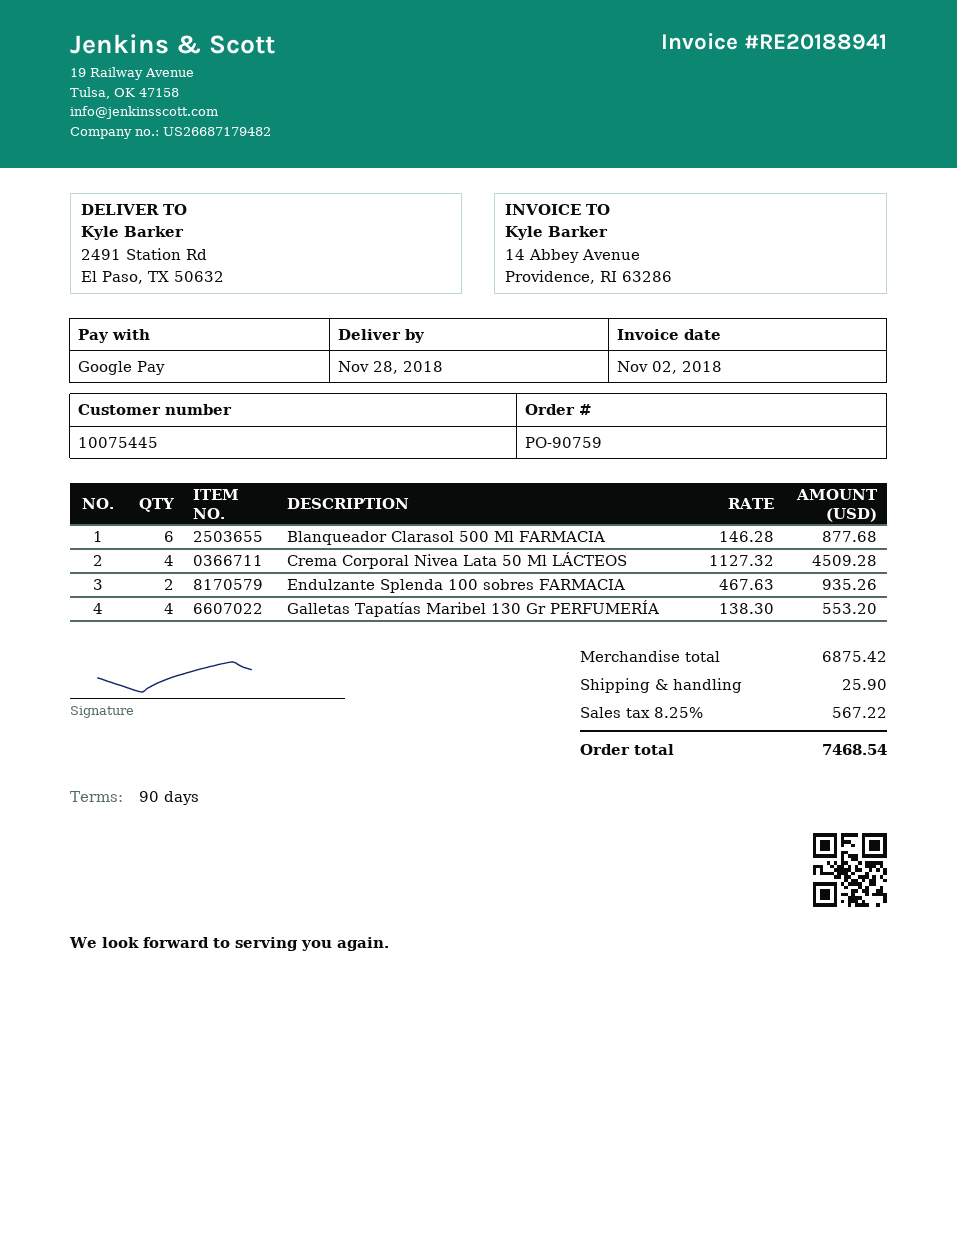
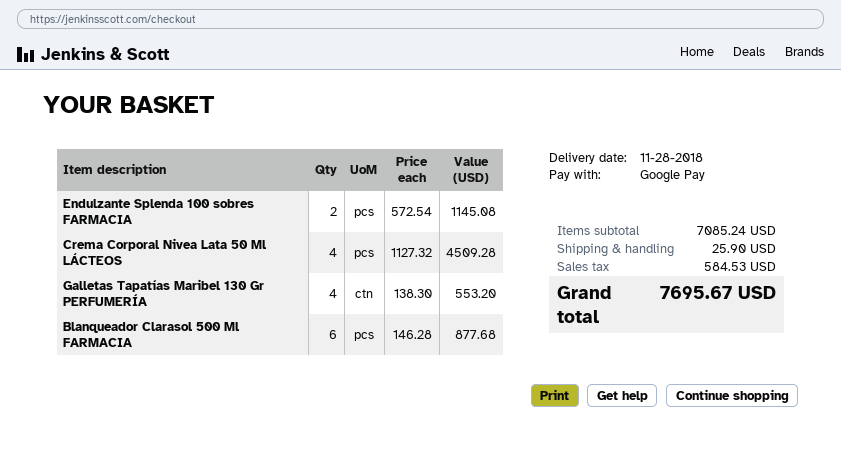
Endulzante Splenda 100 sobres FARMACIA: 2 x 467.63 = 935.26 -> 2 x 572.54 = 1145.08
subtotal: 6875.42 -> 7085.24
tax: 567.22 -> 584.53
total: 7468.54 -> 7695.67

